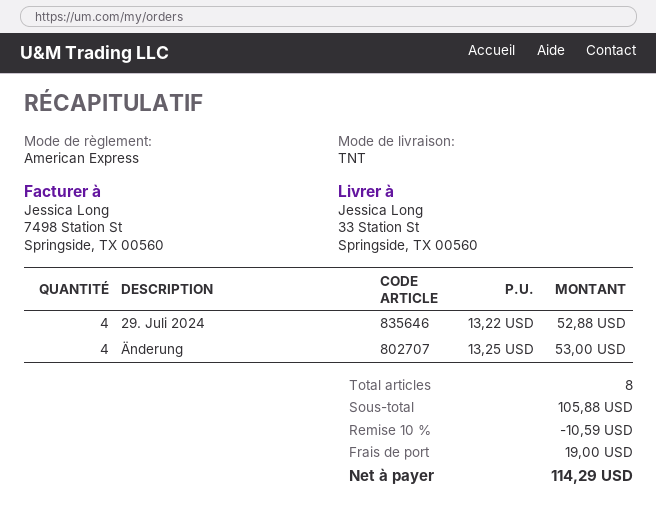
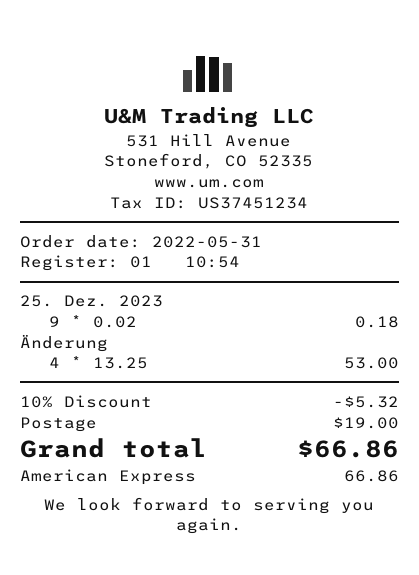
29. Juli 2024: 4 x 13.22 = 52.88 -> none
25. Dez. 2023: none -> 9 x 0.02 = 0.18
discount: 10% = 10.59 -> 10% = 5.32
total: 114.29 -> 66.86

